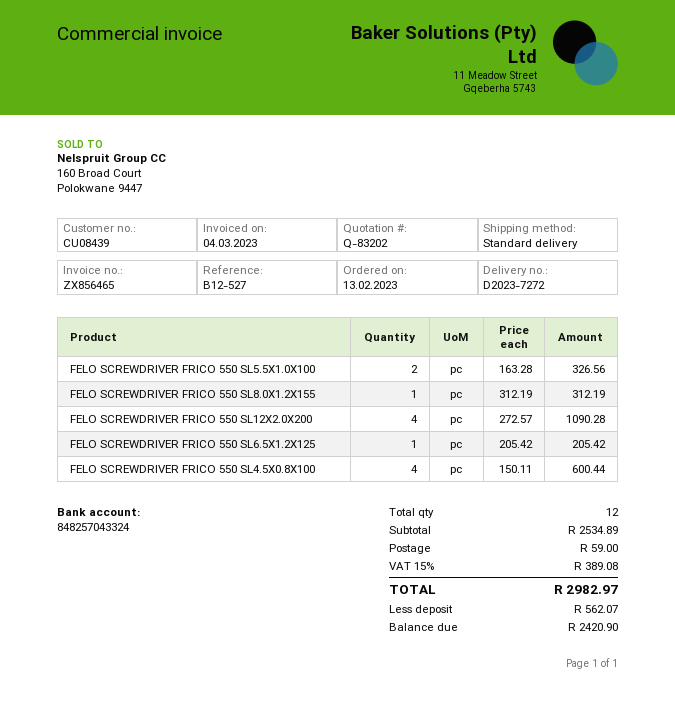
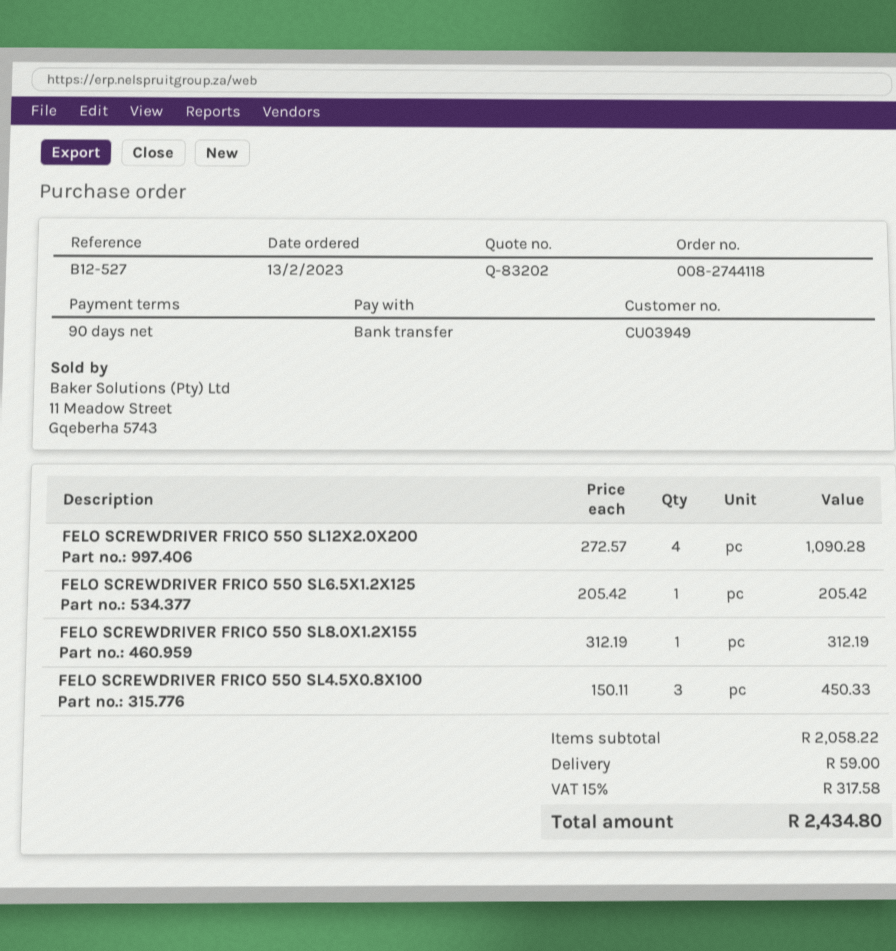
customer number: CU08439 -> CU03949
FELO SCREWDRIVER FRICO 550 SL5.5X1.0X100: 2 x 163.28 = 326.56 -> none
FELO SCREWDRIVER FRICO 550 SL4.5X0.8X100: 4 x 150.11 = 600.44 -> 3 x 150.11 = 450.33
subtotal: 2534.89 -> 2058.22
tax: 15% = 389.08 -> 15% = 317.58
total: 2982.97 -> 2434.80

